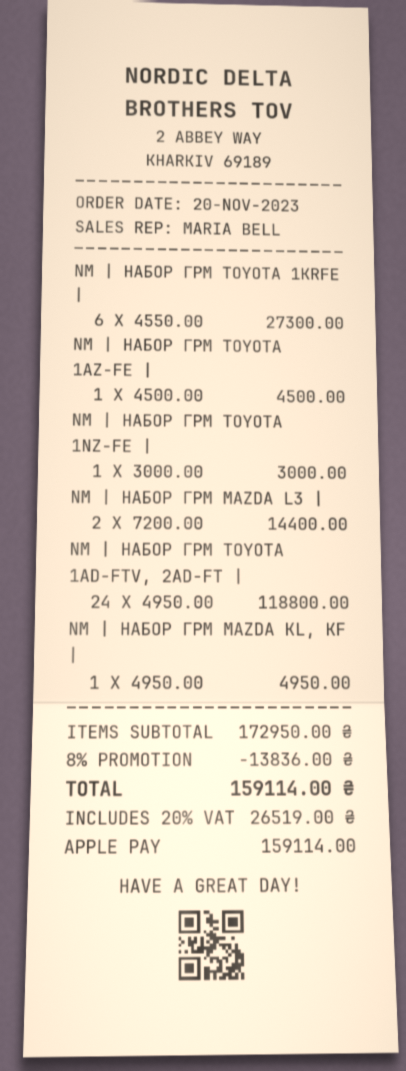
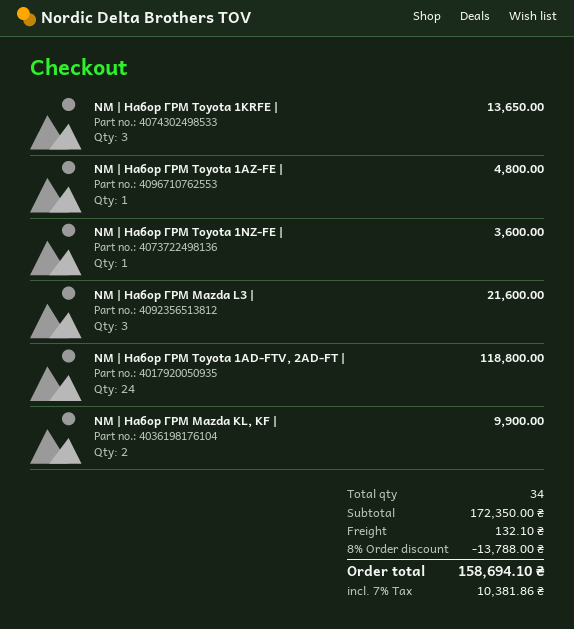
NM | НАБОР ГРМ TOYOTA 1KRFE |: 6 for 27300.00 -> 3 for 13650.00
NM | НАБОР ГРМ TOYOTA 1AZ-FE |: 1 for 4500.00 -> 1 for 4800.00
NM | НАБОР ГРМ TOYOTA 1NZ-FE |: 1 for 3000.00 -> 1 for 3600.00
NM | НАБОР ГРМ MAZDA L3 |: 2 for 14400.00 -> 3 for 21600.00
NM | НАБОР ГРМ MAZDA KL, KF |: 1 for 4950.00 -> 2 for 9900.00
subtotal: 172950.00 -> 172350.00
discount: 8% = 13836.00 -> 8% = 13788.00
shipping: none -> 132.10
tax: 20% = 26519.00 -> 7% = 10381.86
total: 159114.00 -> 158694.10

